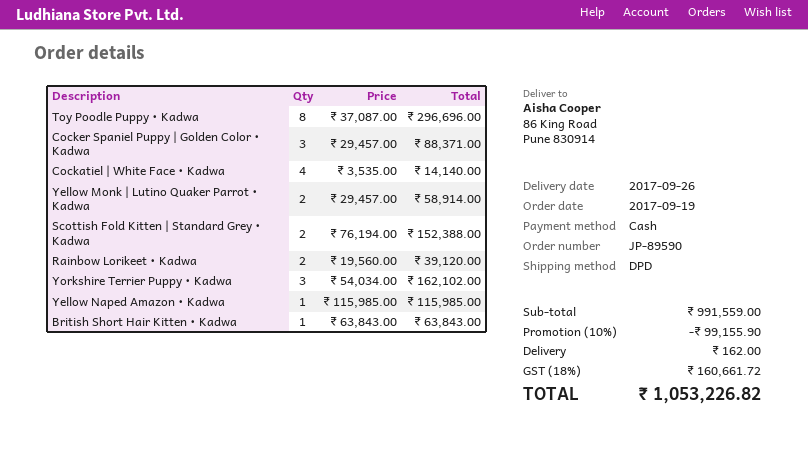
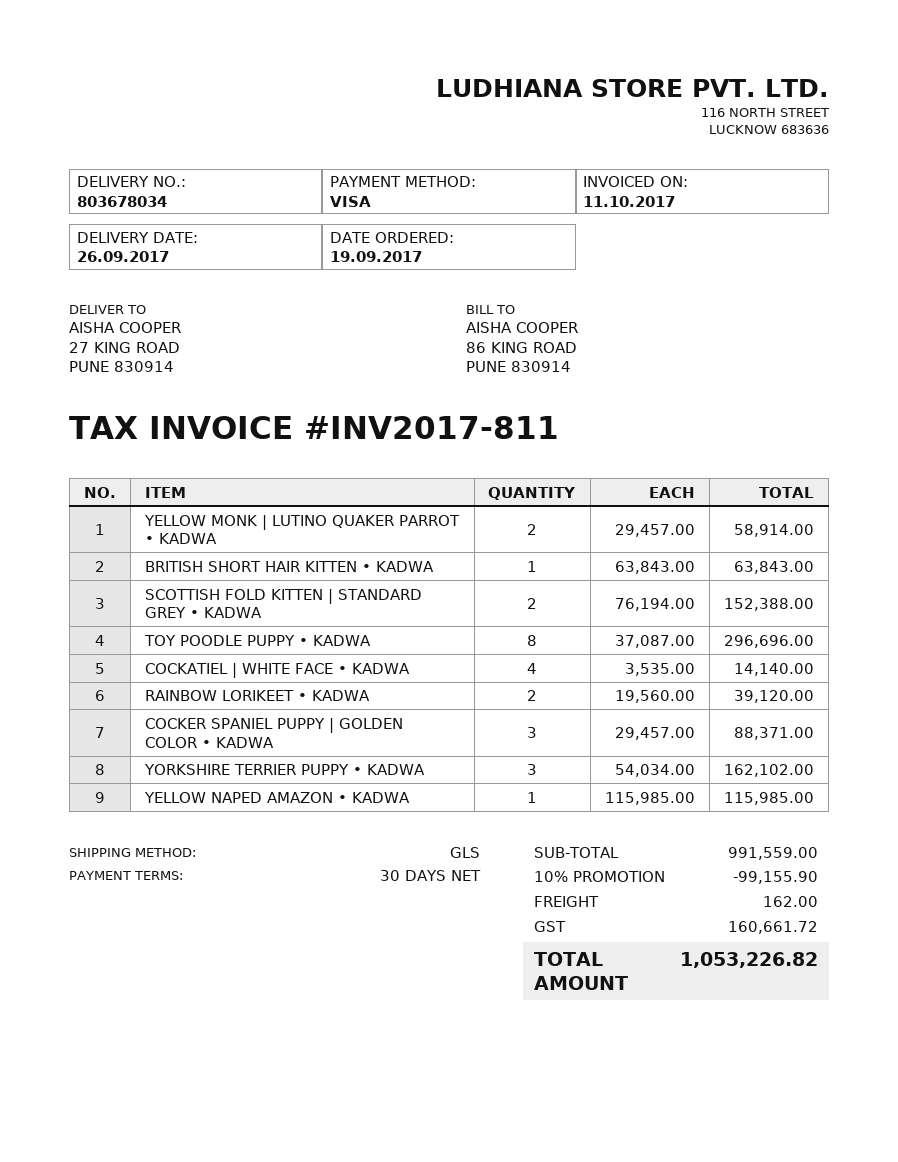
payment method: cash -> Visa
shipping method: DPD -> GLS
ship to: 86 King Road, Pune 830914 -> 27 KING ROAD, PUNE 830914

